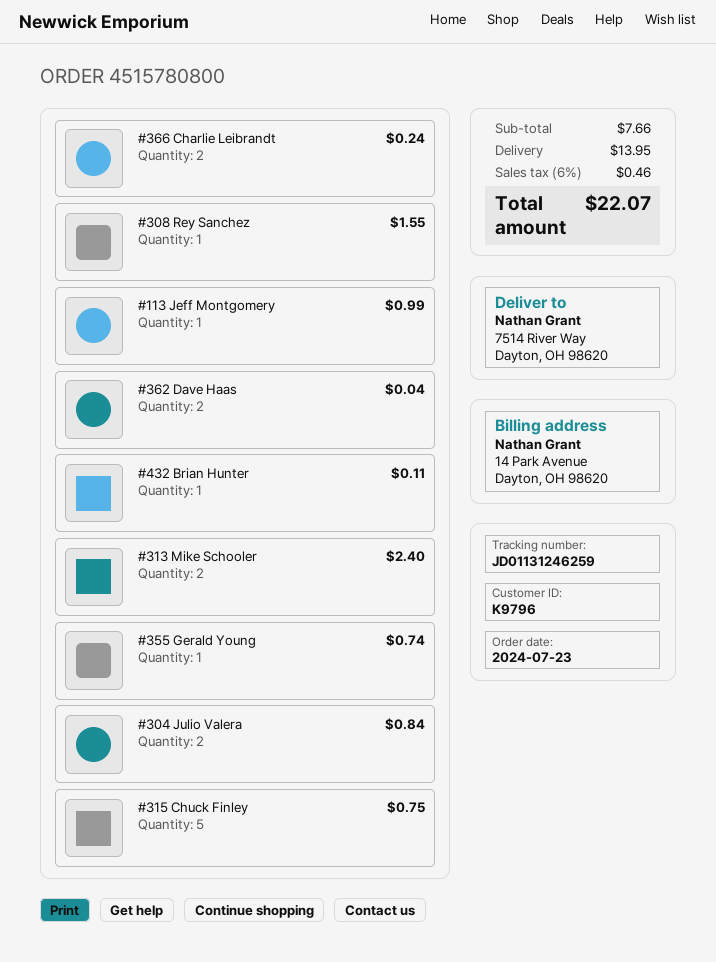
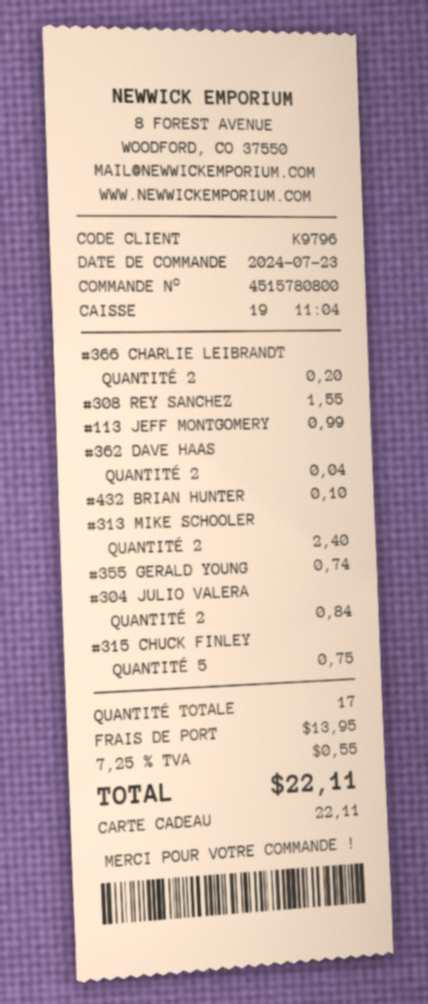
#366 Charlie Leibrandt: 2 for 0.24 -> 2 for 0.20
#432 Brian Hunter: 1 for 0.11 -> 1 for 0.10
tax: 6% = 0.46 -> 7.25% = 0.55
total: 22.07 -> 22.11

